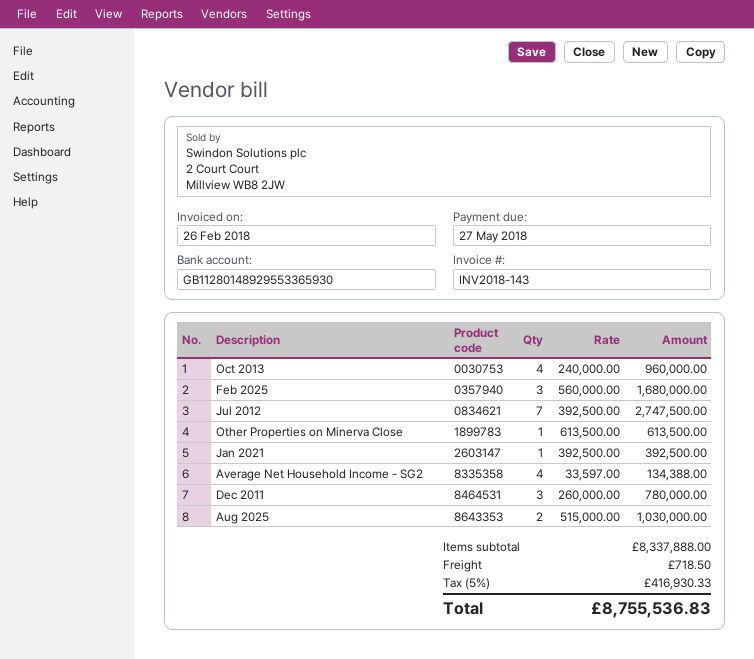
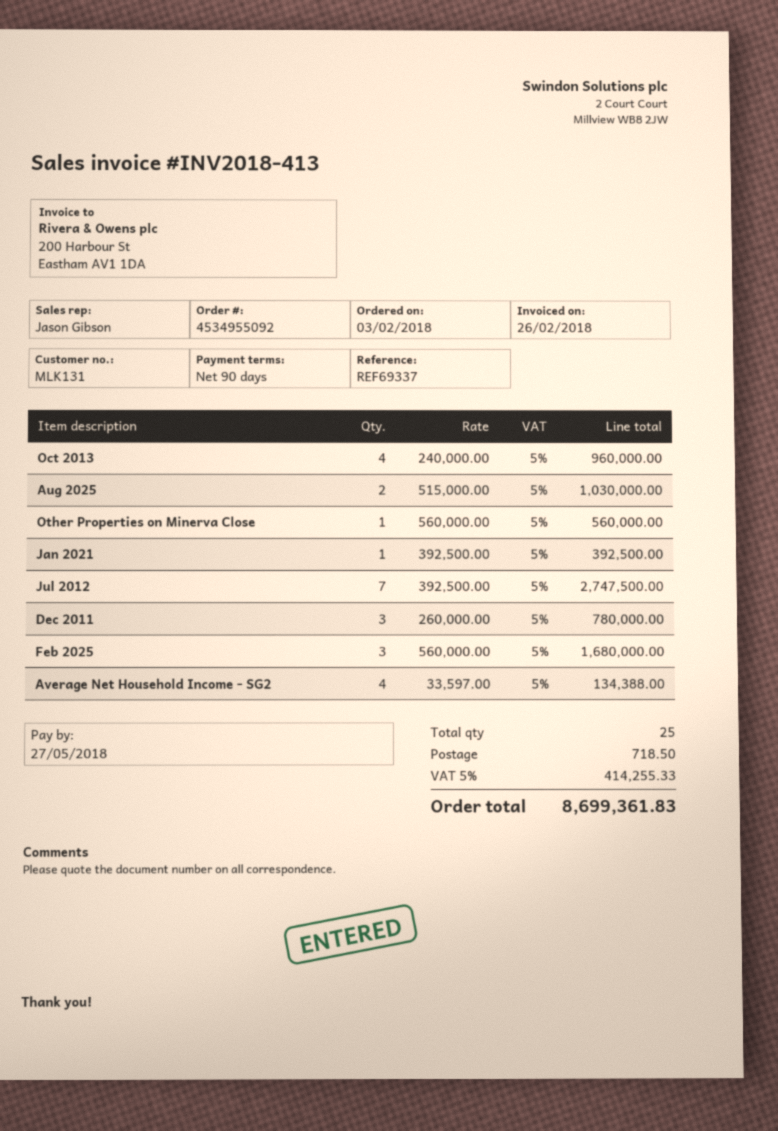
invoice number: INV2018-143 -> INV2018-413
Other Properties on Minerva Close: 1 x 613500.00 = 613500.00 -> 1 x 560000.00 = 560000.00
tax: 5% = 416930.33 -> 5% = 414255.33
total: 8755536.83 -> 8699361.83

